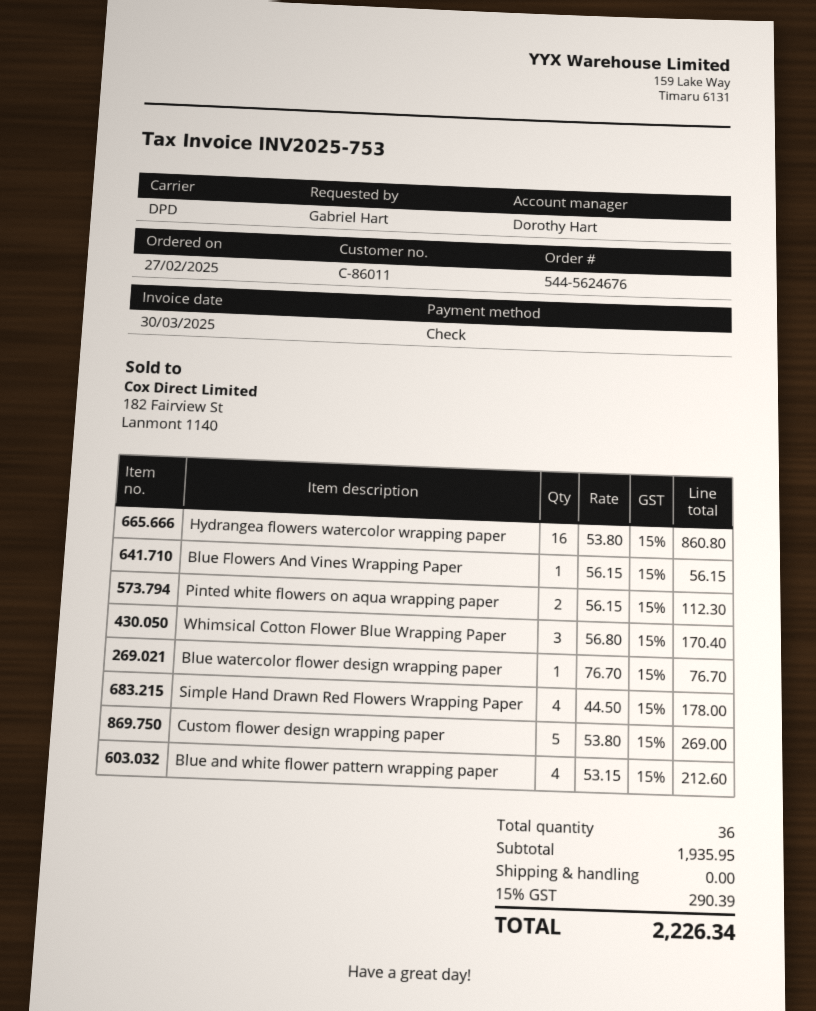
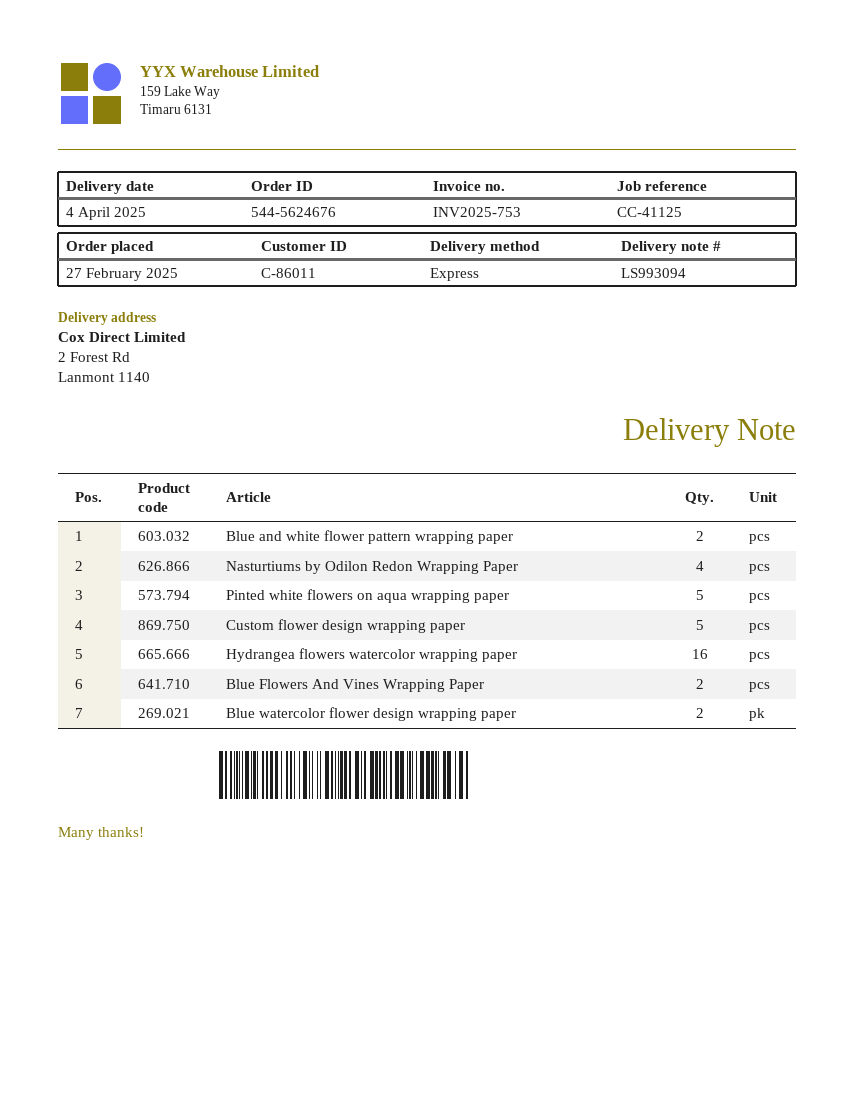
shipping method: DPD -> express
Blue Flowers And Vines Wrapping Paper: 1 -> 2
Pinted white flowers on aqua wrapping paper: 2 -> 5
Whimsical Cotton Flower Blue Wrapping Paper: 3 -> none
Blue watercolor flower design wrapping paper: 1 -> 2
Simple Hand Drawn Red Flowers Wrapping Paper: 4 -> none
Blue and white flower pattern wrapping paper: 4 -> 2
Nasturtiums by Odilon Redon Wrapping Paper: none -> 4

